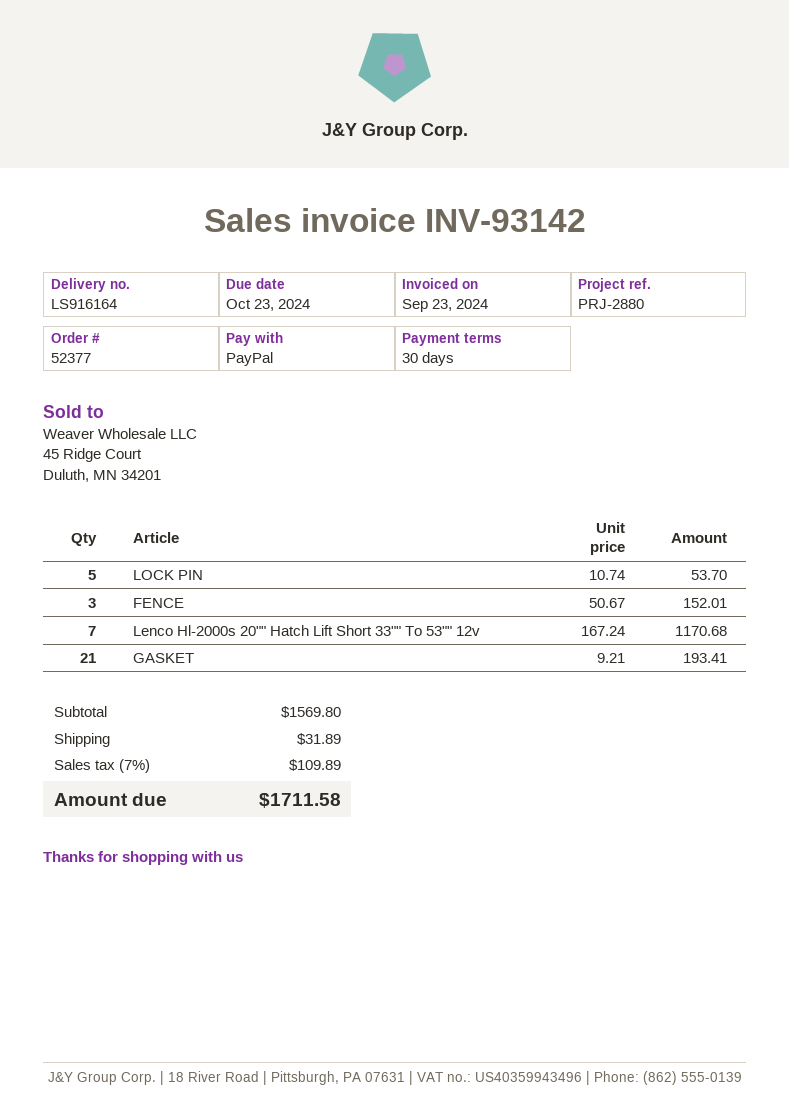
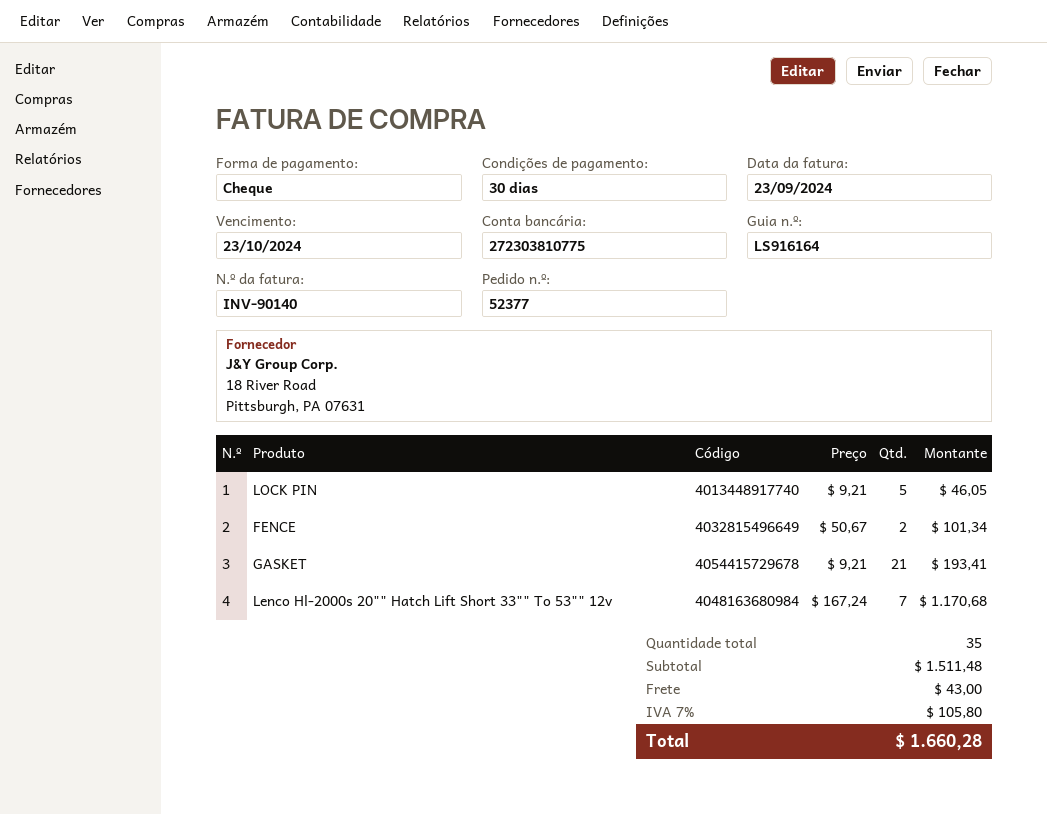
invoice number: INV-93142 -> INV-90140
payment method: PayPal -> cheque
LOCK PIN: 5 x 10.74 = 53.70 -> 5 x 9.21 = 46.05
FENCE: 3 x 50.67 = 152.01 -> 2 x 50.67 = 101.34
subtotal: 1569.80 -> 1511.48
shipping: 31.89 -> 43.00
tax: 7% = 109.89 -> 7% = 105.80
total: 1711.58 -> 1660.28

